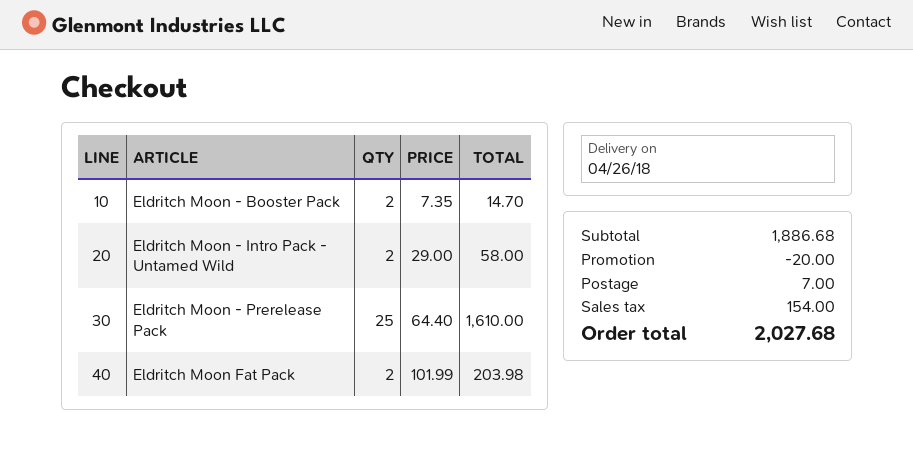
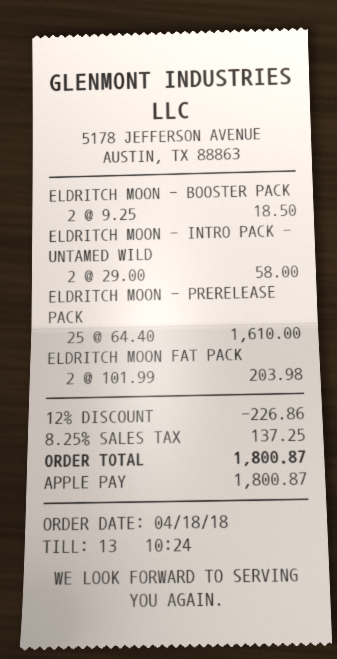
Eldritch Moon - Booster Pack: 2 x 7.35 = 14.70 -> 2 x 9.25 = 18.50
discount: 20.00 -> 226.86
shipping: 7.00 -> none
tax: 154.00 -> 137.25
total: 2027.68 -> 1800.87

